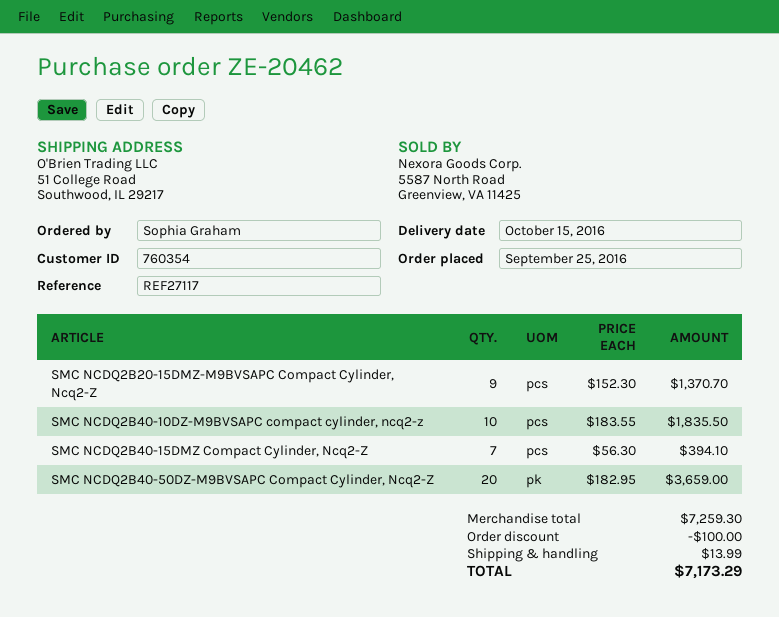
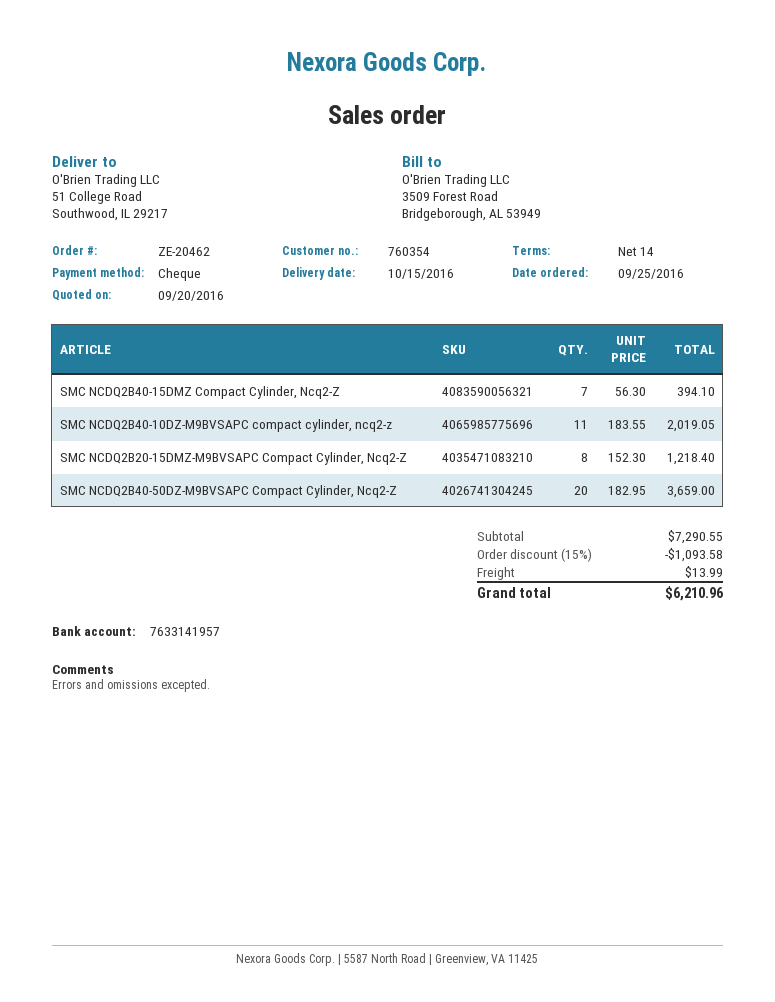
SMC NCDQ2B20-15DMZ-M9BVSAPC Compact Cylinder, Ncq2-Z: 9 x 152.30 = 1370.70 -> 8 x 152.30 = 1218.40
SMC NCDQ2B40-10DZ-M9BVSAPC compact cylinder, ncq2-z: 10 x 183.55 = 1835.50 -> 11 x 183.55 = 2019.05
subtotal: 7259.30 -> 7290.55
discount: 100.00 -> 1093.58
total: 7173.29 -> 6210.96

